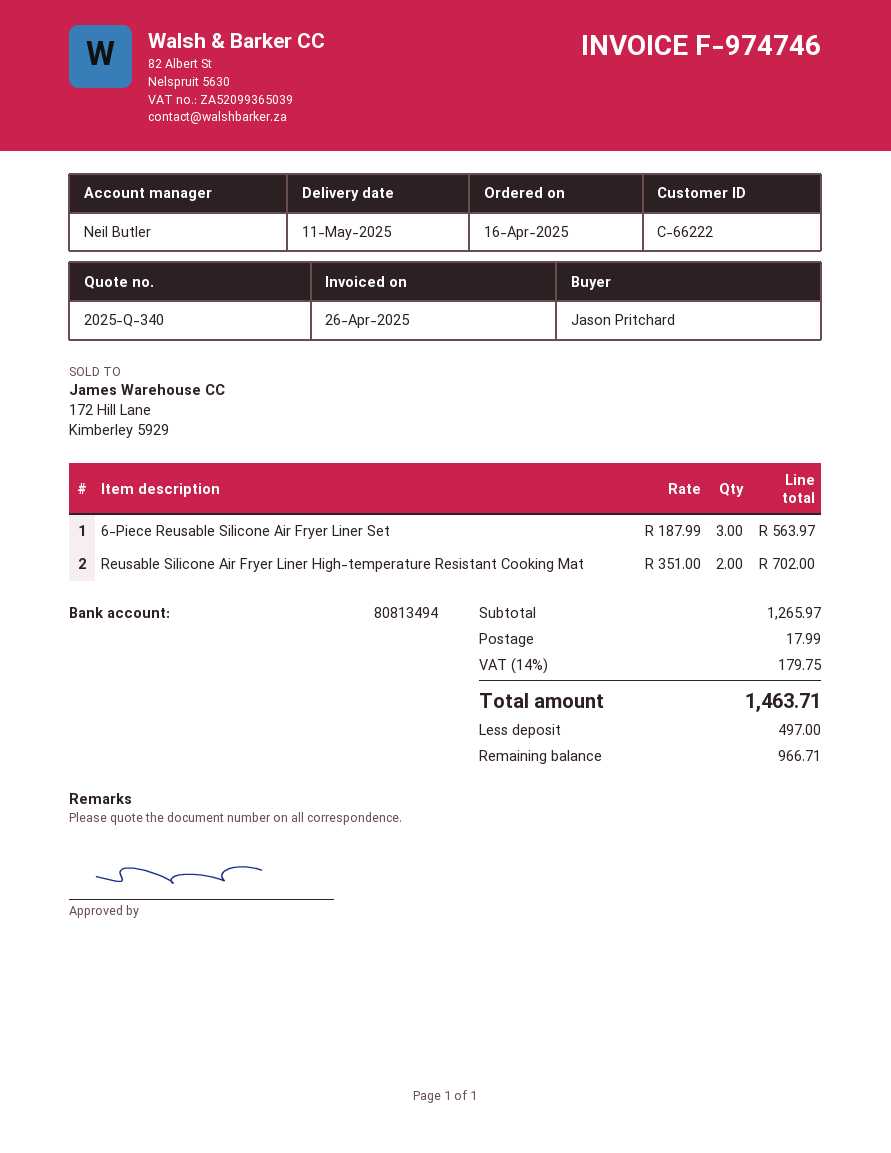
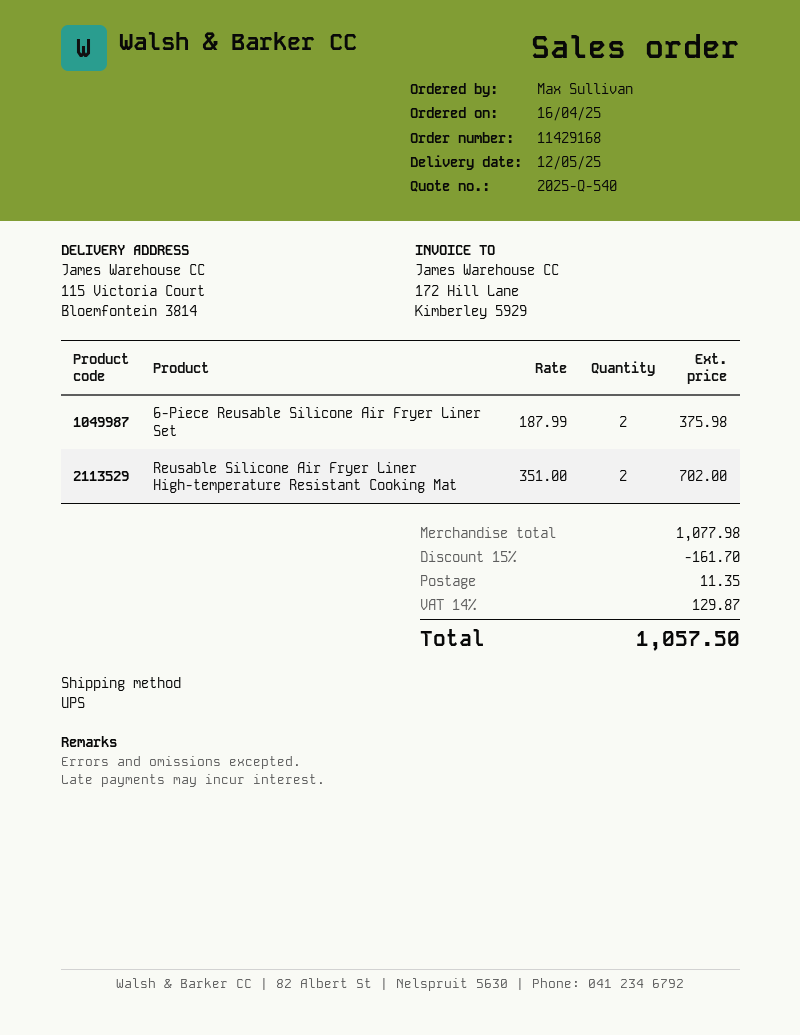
quote number: 2025-Q-340 -> 2025-Q-540
delivery date: 2025-05-11 -> 2025-05-12
ordered by: Jason Pritchard -> Max Sullivan
6-Piece Reusable Silicone Air Fryer Liner Set: 3 x 187.99 = 563.97 -> 2 x 187.99 = 375.98
subtotal: 1265.97 -> 1077.98
discount: none -> 15% = 161.70
shipping: 17.99 -> 11.35
tax: 14% = 179.75 -> 14% = 129.87
total: 1463.71 -> 1057.50

